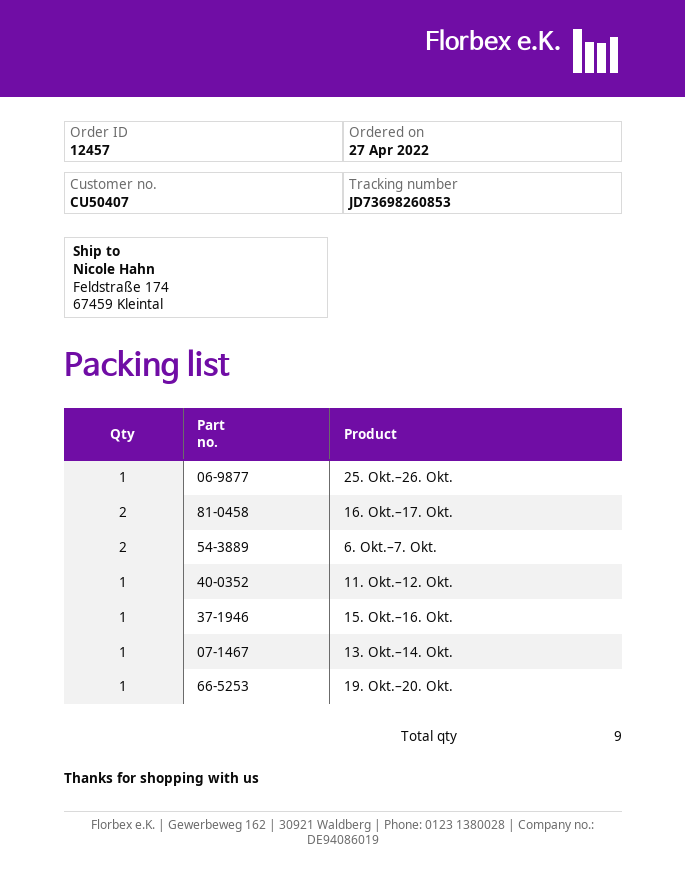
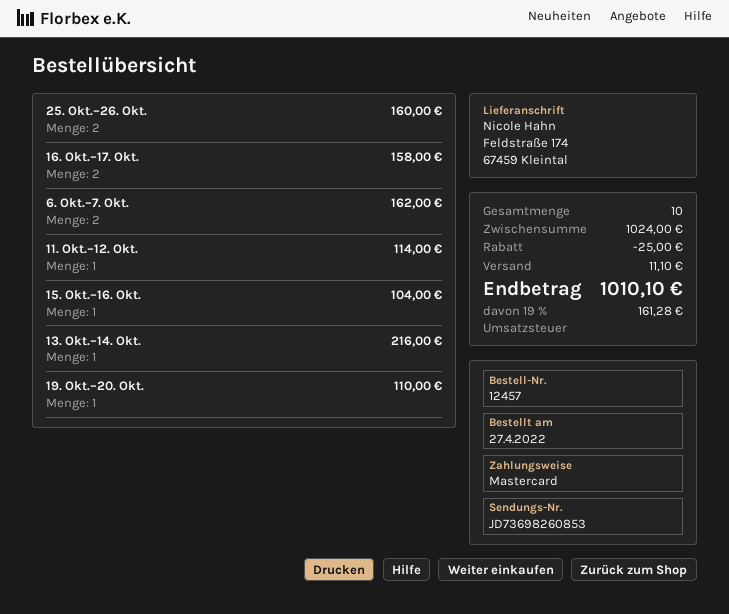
25. Okt.–26. Okt.: 1 -> 2
total quantity: 9 -> 10

